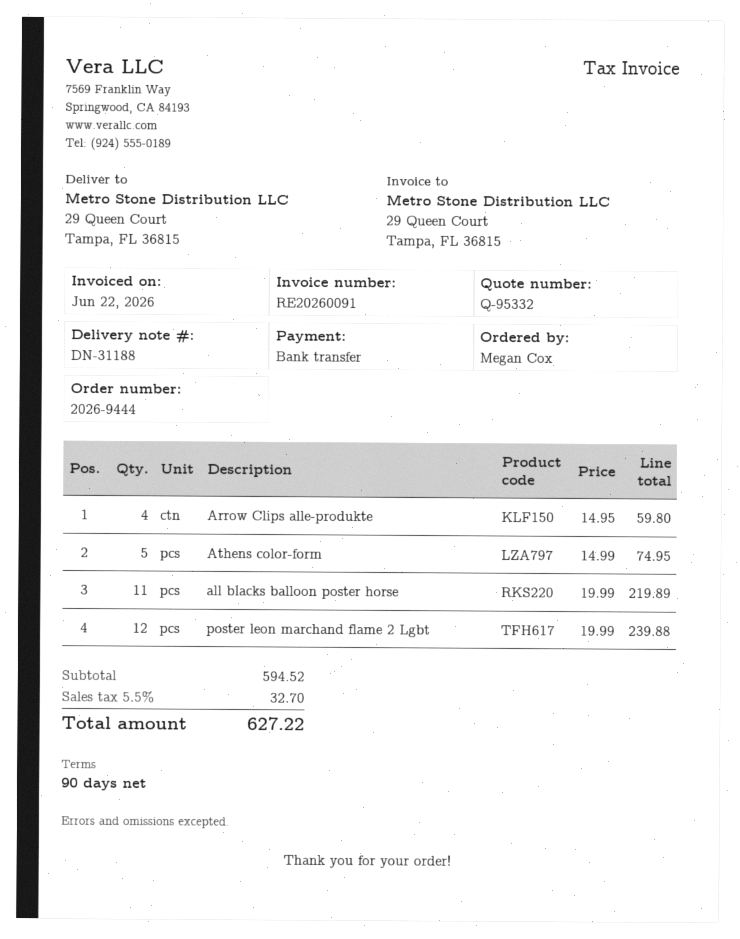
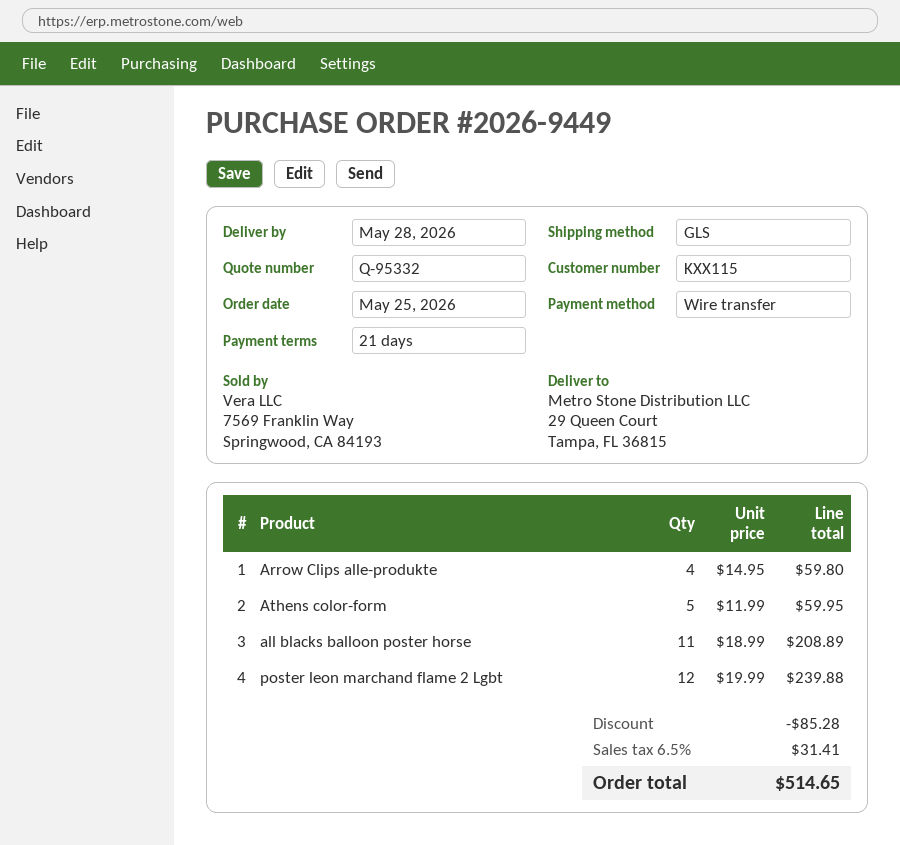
order number: 2026-9444 -> 2026-9449
payment terms: 90 days -> 21 days
Athens color-form: 5 x 14.99 = 74.95 -> 5 x 11.99 = 59.95
all blacks balloon poster horse: 11 x 19.99 = 219.89 -> 11 x 18.99 = 208.89
discount: none -> 85.28
tax: 5.5% = 32.70 -> 6.5% = 31.41
total: 627.22 -> 514.65

